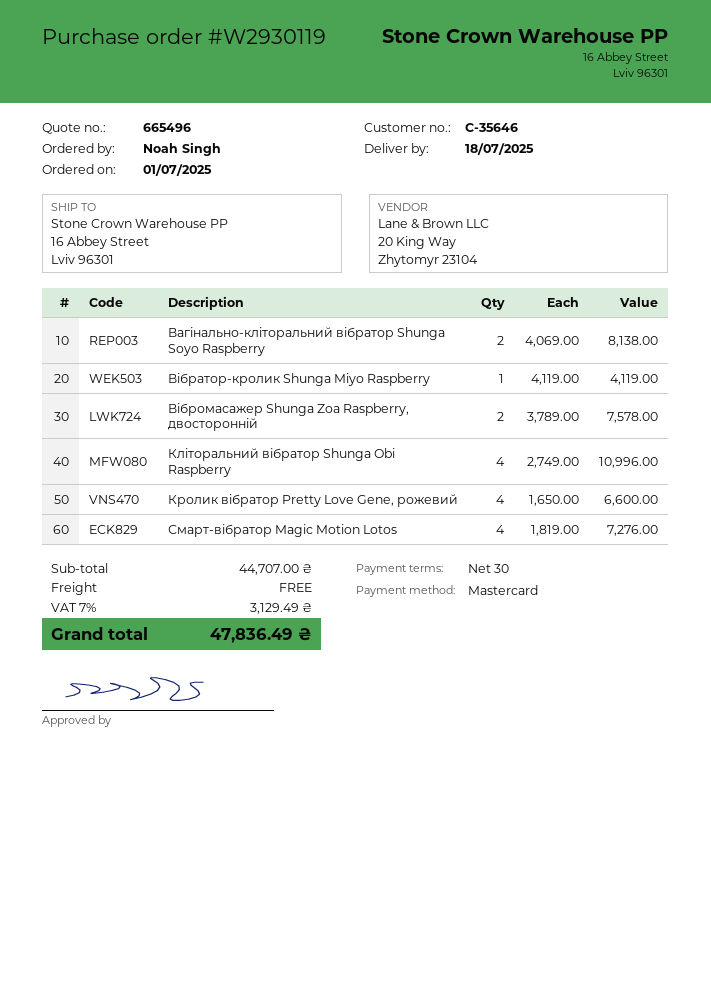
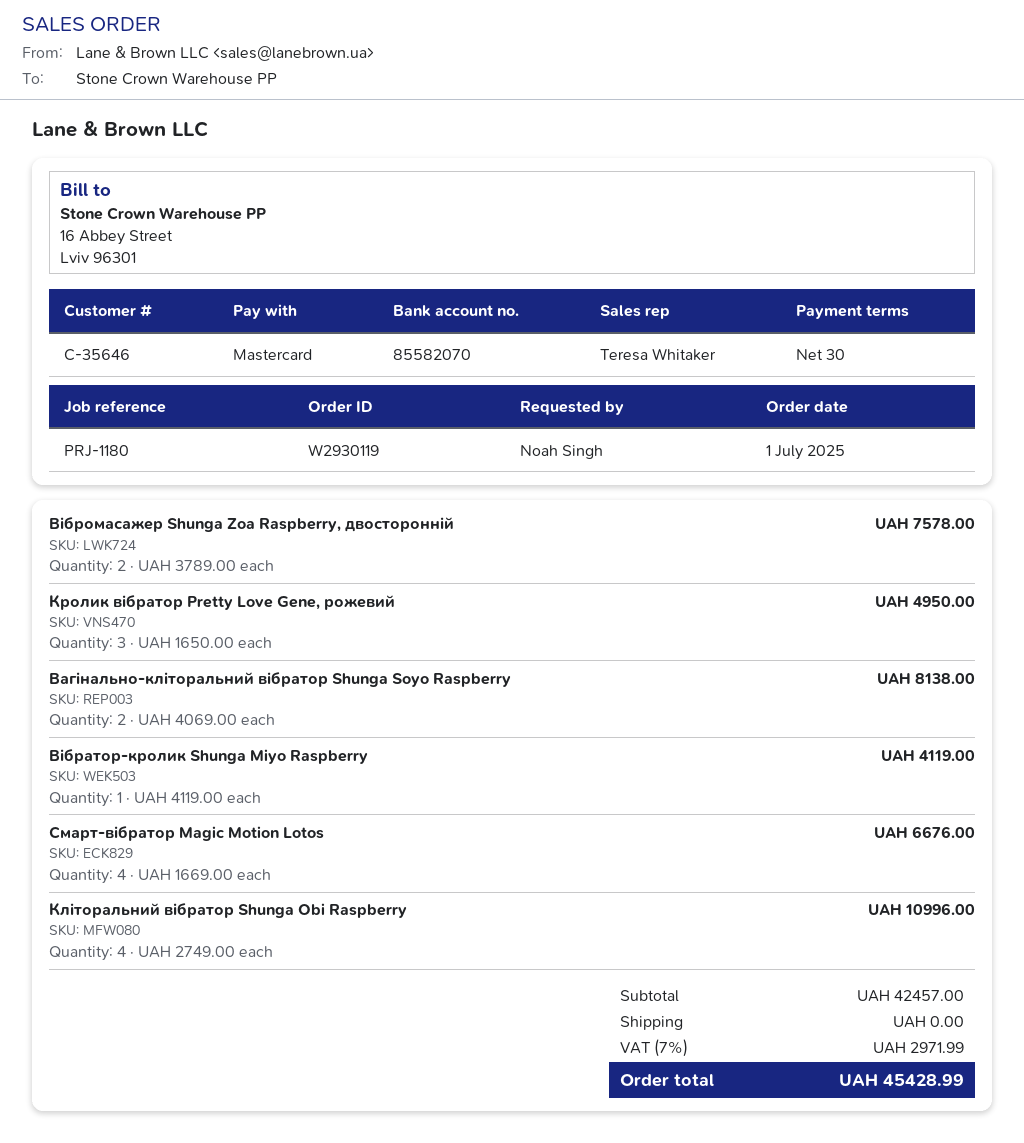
Кролик вібратор Pretty Love Gene, рожевий: 4 x 1650.00 = 6600.00 -> 3 x 1650.00 = 4950.00
Смарт-вібратор Magic Motion Lotos: 4 x 1819.00 = 7276.00 -> 4 x 1669.00 = 6676.00
subtotal: 44707.00 -> 42457.00
tax: 7% = 3129.49 -> 7% = 2971.99
total: 47836.49 -> 45428.99

